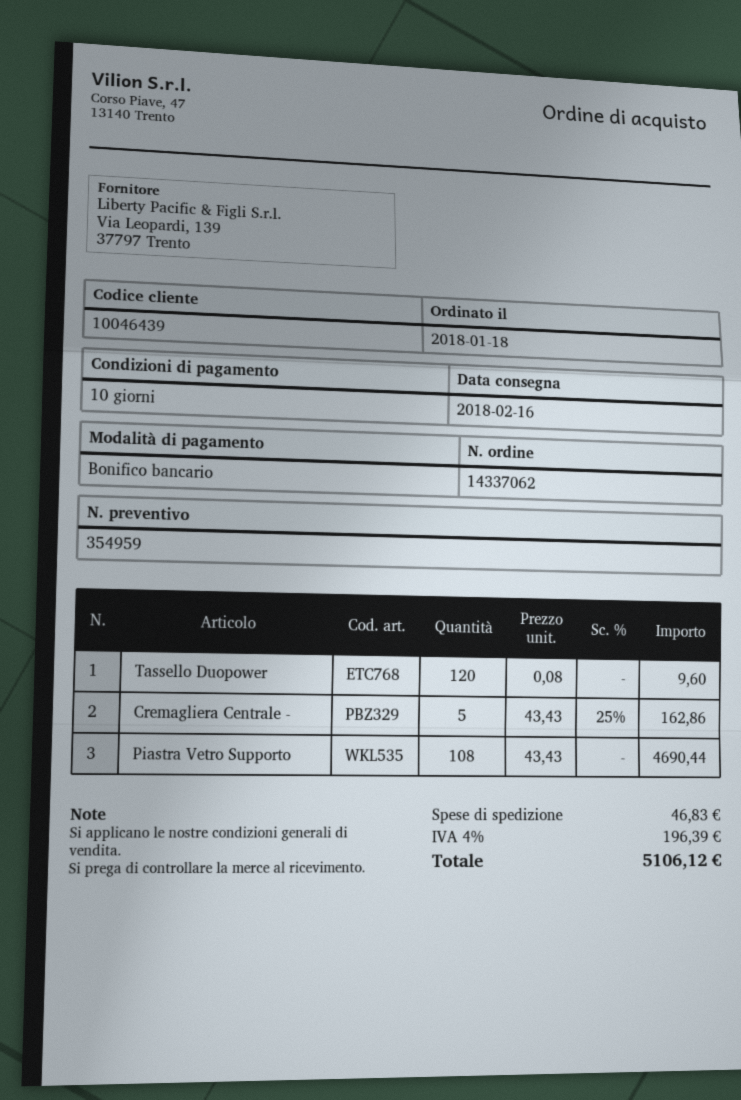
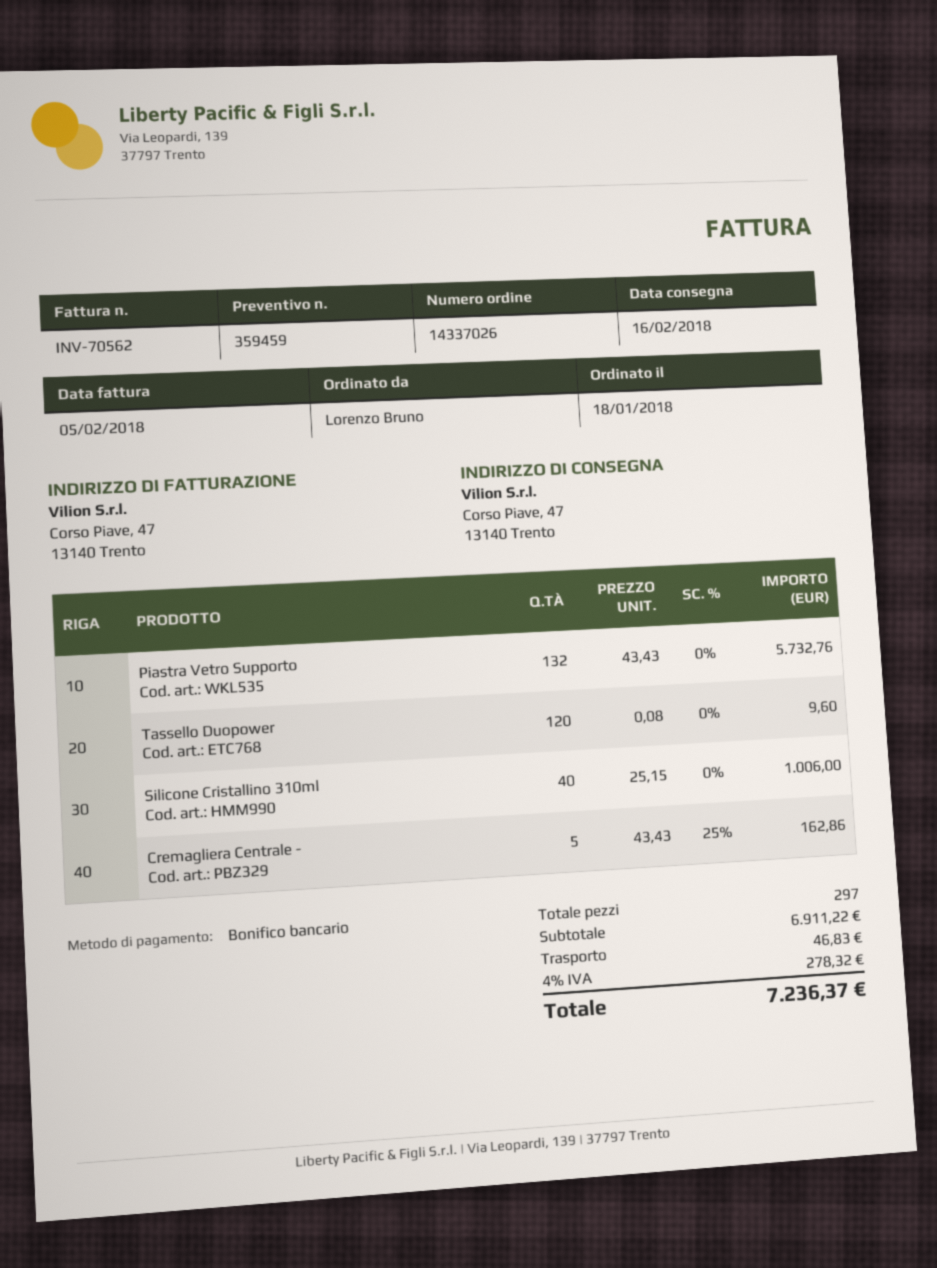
quote number: 354959 -> 359459
order number: 14337062 -> 14337026
Piastra Vetro Supporto: 108 x 43.43 = 4690.44 -> 132 x 43.43 = 5732.76
Silicone Cristallino 310ml: none -> 40 x 25.15 = 1006.00
tax: 4% = 196.39 -> 4% = 278.32
total: 5106.12 -> 7236.37

